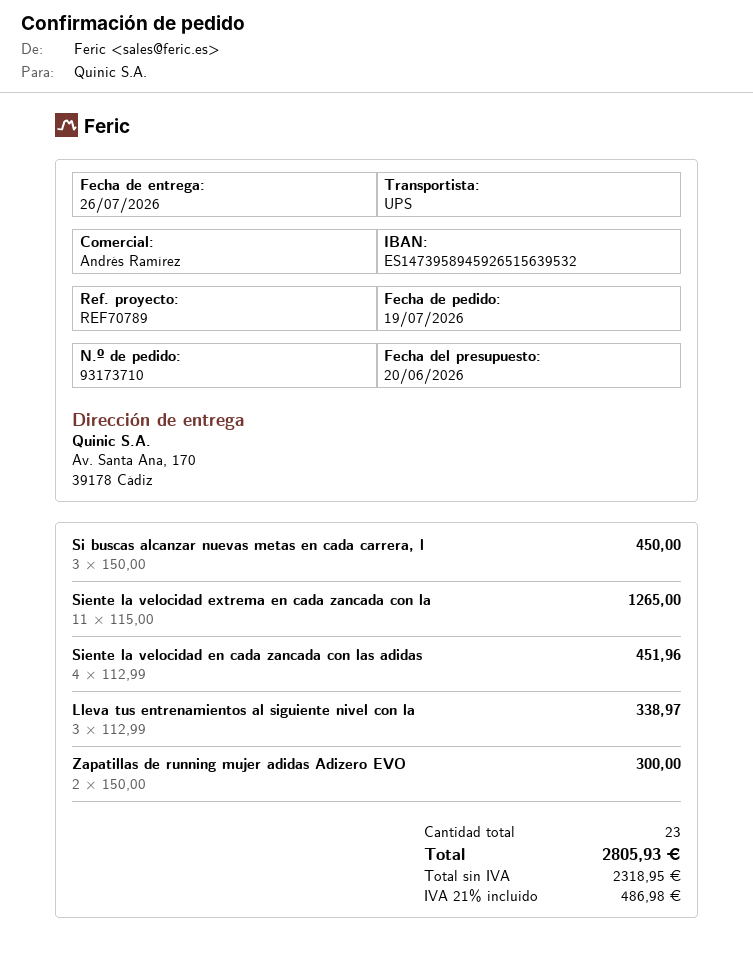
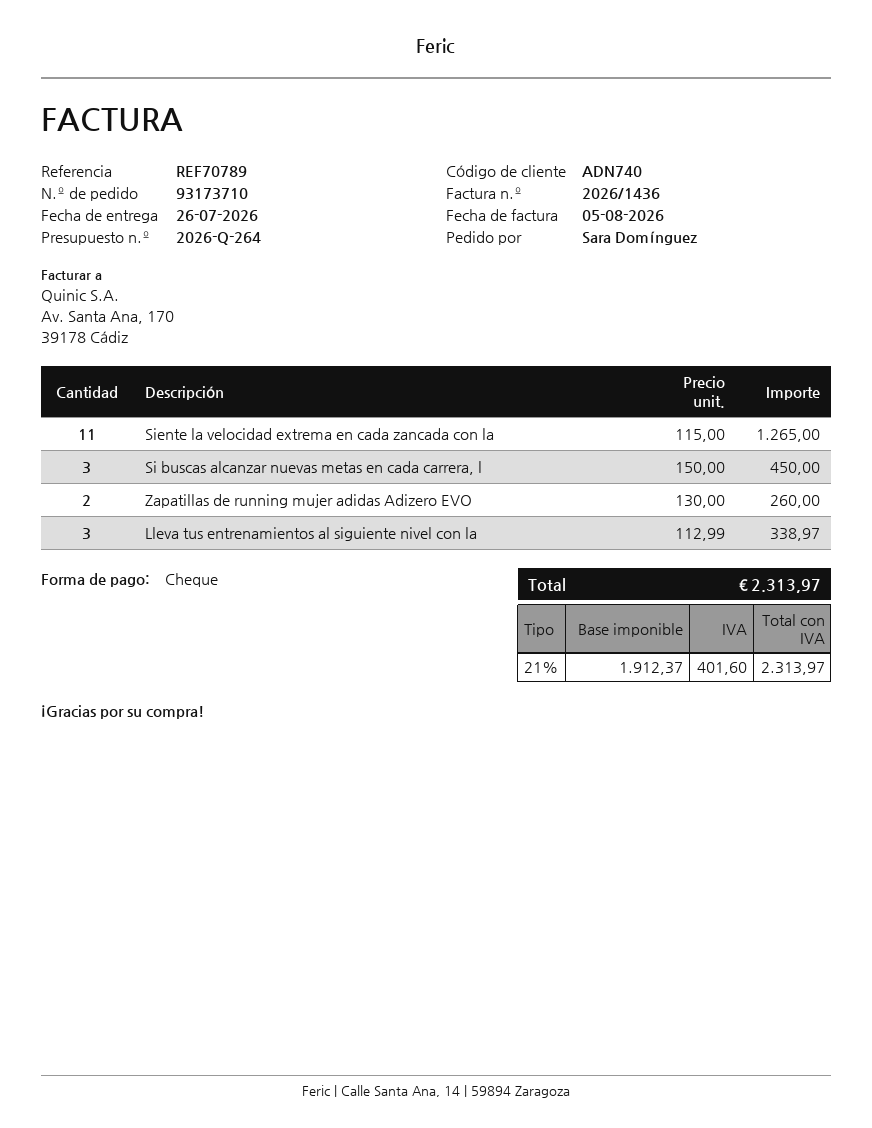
Siente la velocidad en cada zancada con las adidas: 4 x 112.99 = 451.96 -> none
Zapatillas de running mujer adidas Adizero EVO: 2 x 150.00 = 300.00 -> 2 x 130.00 = 260.00
net: 2318.95 -> 1912.37
tax: 21% = 486.98 -> 21% = 401.60
total: 2805.93 -> 2313.97

